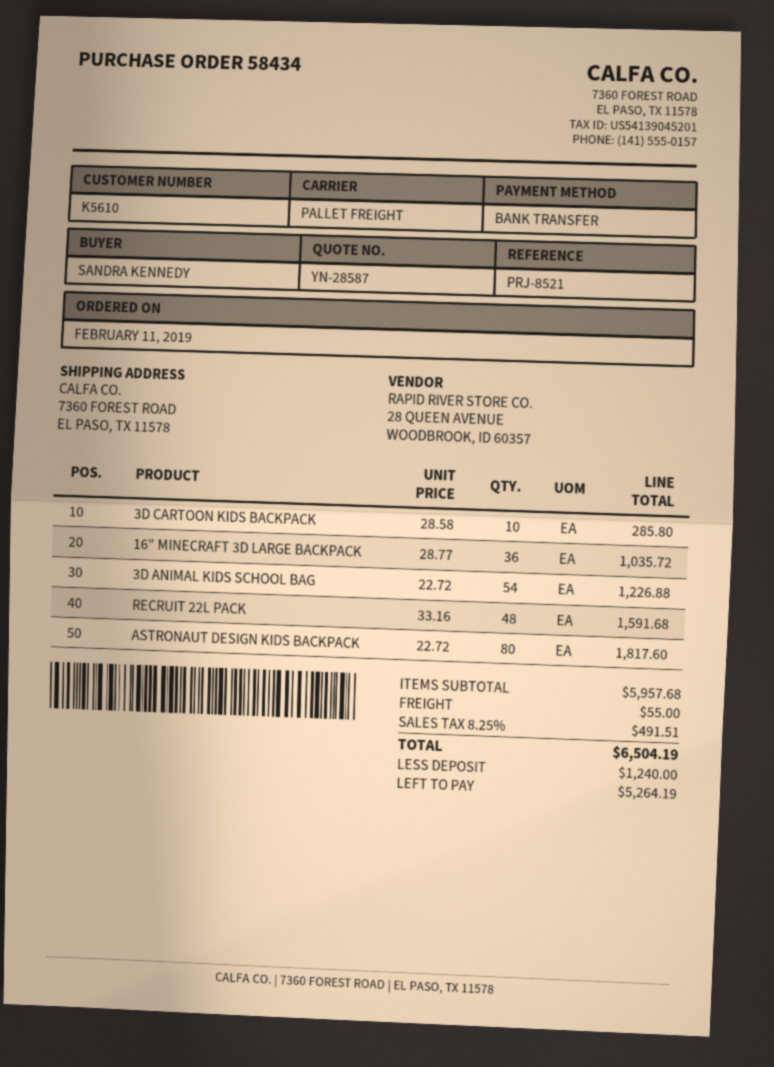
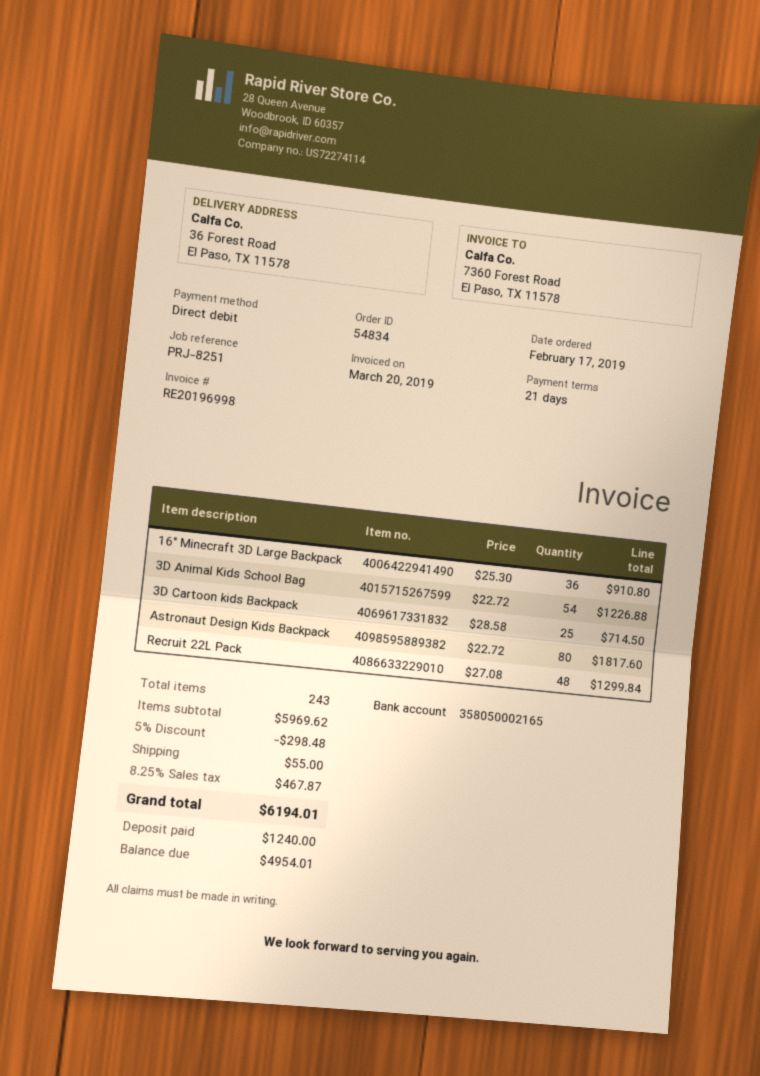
order number: 58434 -> 54834
order date: 2019-02-11 -> 2019-02-17
reference: PRJ-8521 -> PRJ-8251
payment method: bank transfer -> direct debit
ship to: 7360 FOREST ROAD, EL PASO, TX 11578 -> 36 Forest Road, El Paso, TX 11578
3D CARTOON KIDS BACKPACK: 10 x 28.58 = 285.80 -> 25 x 28.58 = 714.50
16" MINECRAFT 3D LARGE BACKPACK: 36 x 28.77 = 1035.72 -> 36 x 25.30 = 910.80
RECRUIT 22L PACK: 48 x 33.16 = 1591.68 -> 48 x 27.08 = 1299.84
subtotal: 5957.68 -> 5969.62
discount: none -> 5% = 298.48
tax: 8.25% = 491.51 -> 8.25% = 467.87
total: 6504.19 -> 6194.01
balance: 5264.19 -> 4954.01

